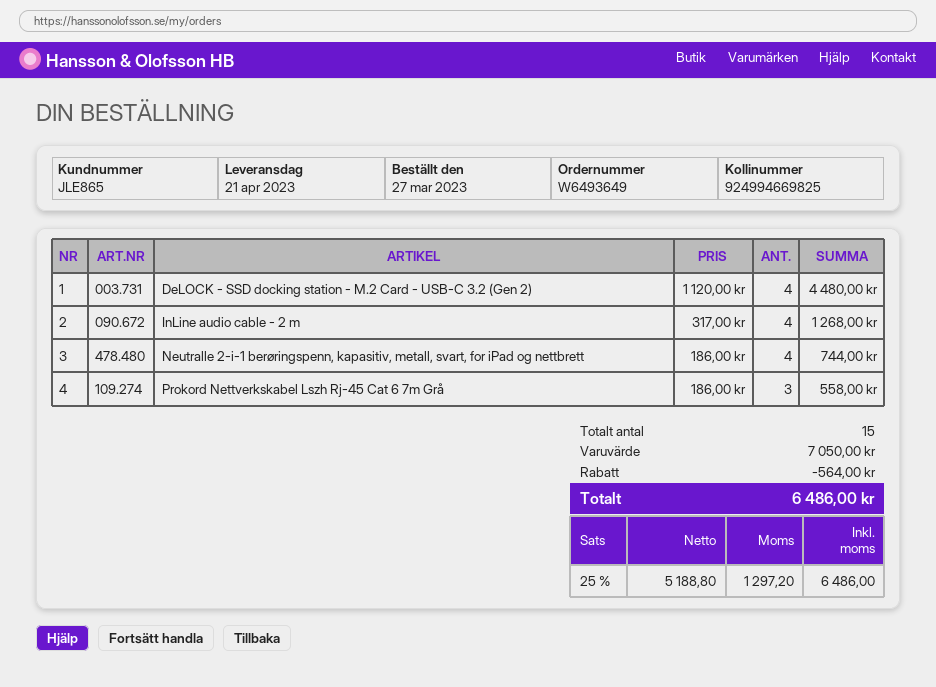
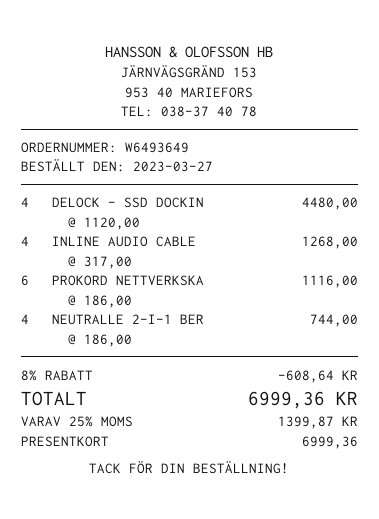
Prokord Nettverkskabel Lszh Rj-45 Cat 6 7m Grå: 3 x 186.00 = 558.00 -> 6 x 186.00 = 1116.00
discount: 564.00 -> 608.64
tax: 25% = 1297.20 -> 25% = 1399.87
total: 6486.00 -> 6999.36

